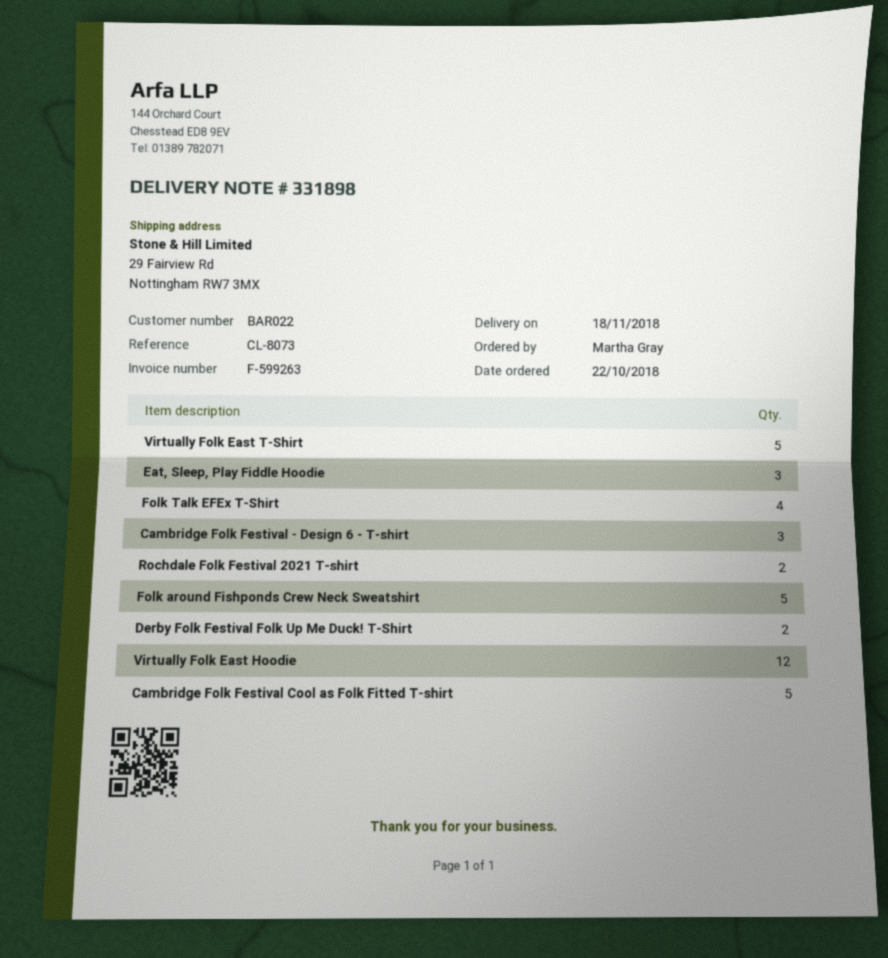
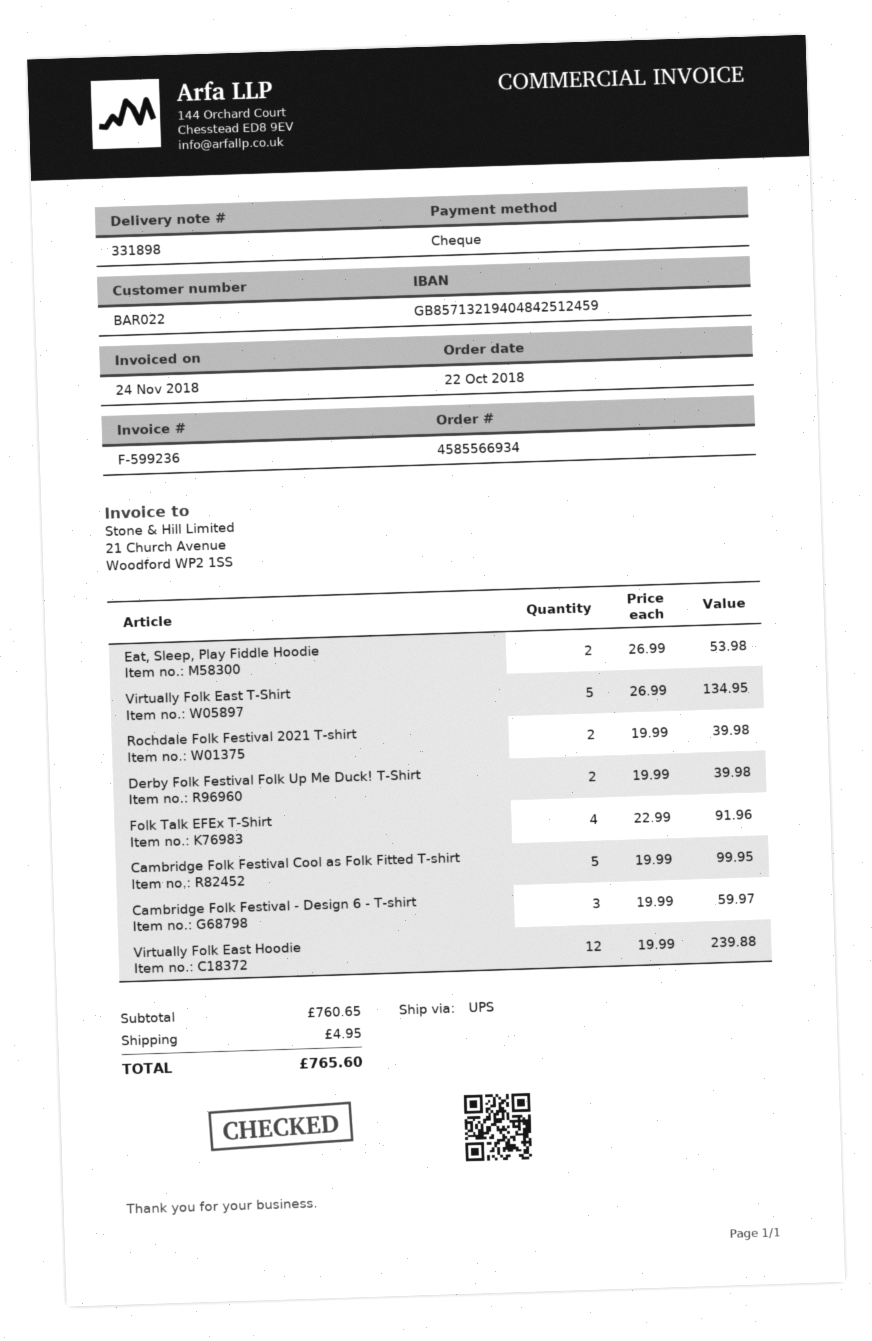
invoice number: F-599263 -> F-599236
Eat, Sleep, Play Fiddle Hoodie: 3 -> 2
Folk around Fishponds Crew Neck Sweatshirt: 5 -> none

